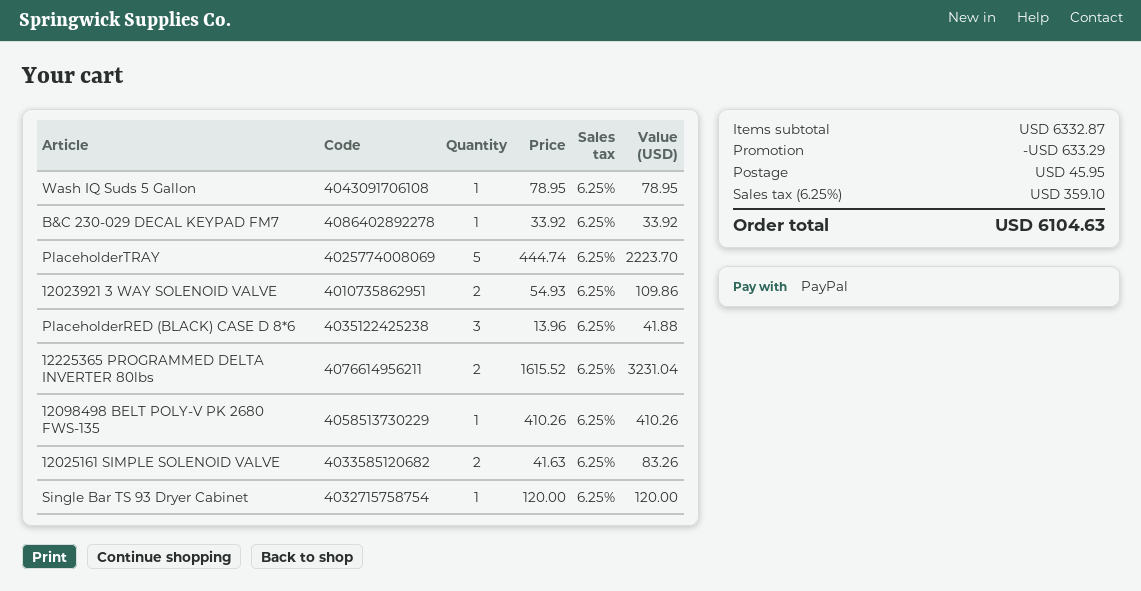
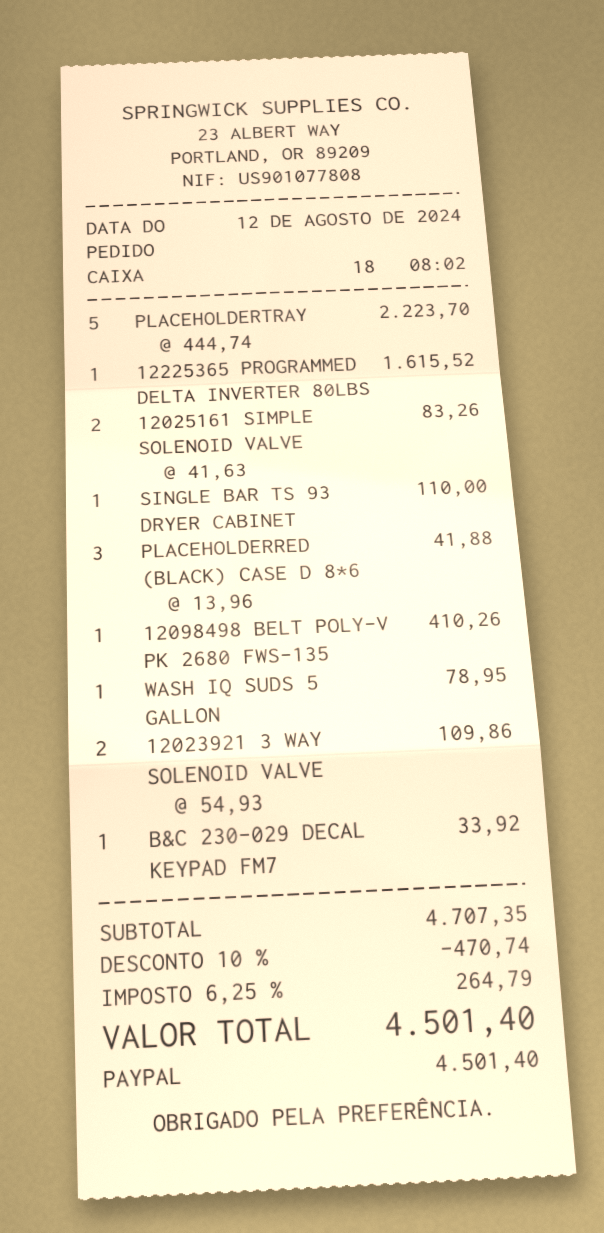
12225365 PROGRAMMED DELTA INVERTER 80lbs: 2 x 1615.52 = 3231.04 -> 1 x 1615.52 = 1615.52
Single Bar TS 93 Dryer Cabinet: 1 x 120.00 = 120.00 -> 1 x 110.00 = 110.00
subtotal: 6332.87 -> 4707.35
discount: 633.29 -> 470.74
shipping: 45.95 -> none
tax: 6.25% = 359.10 -> 6.25% = 264.79
total: 6104.63 -> 4501.40

